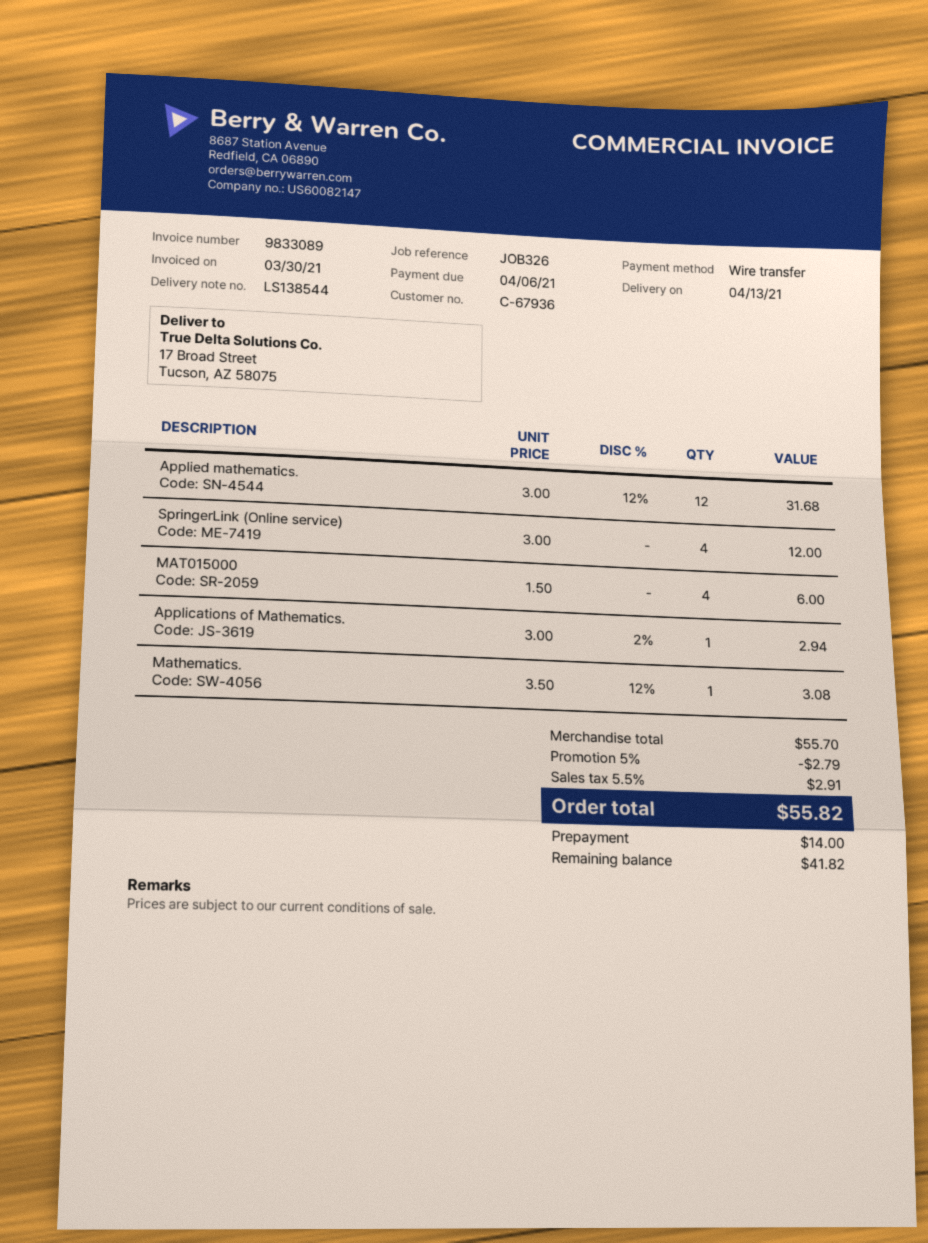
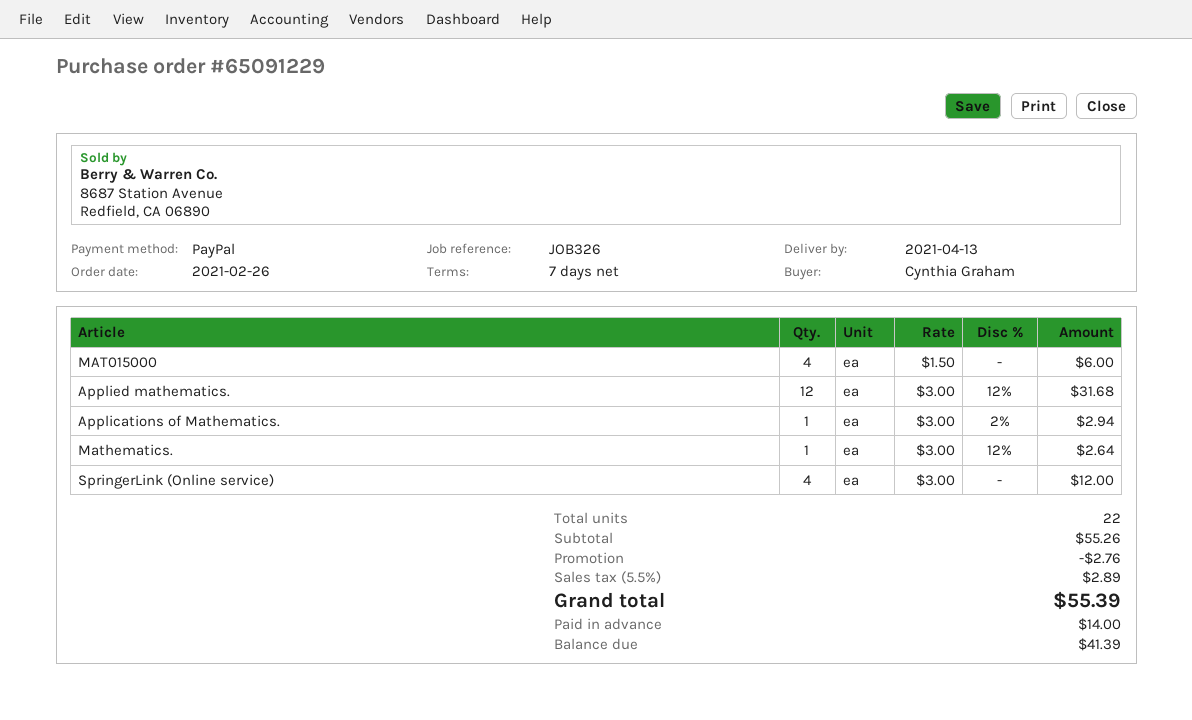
payment method: bank transfer -> PayPal
Mathematics.: 1 x 3.50 - 12% = 3.08 -> 1 x 3.00 - 12% = 2.64
subtotal: 55.70 -> 55.26
discount: 2.79 -> 2.76
tax: 5.5% = 2.91 -> 5.5% = 2.89
total: 55.82 -> 55.39
balance: 41.82 -> 41.39

